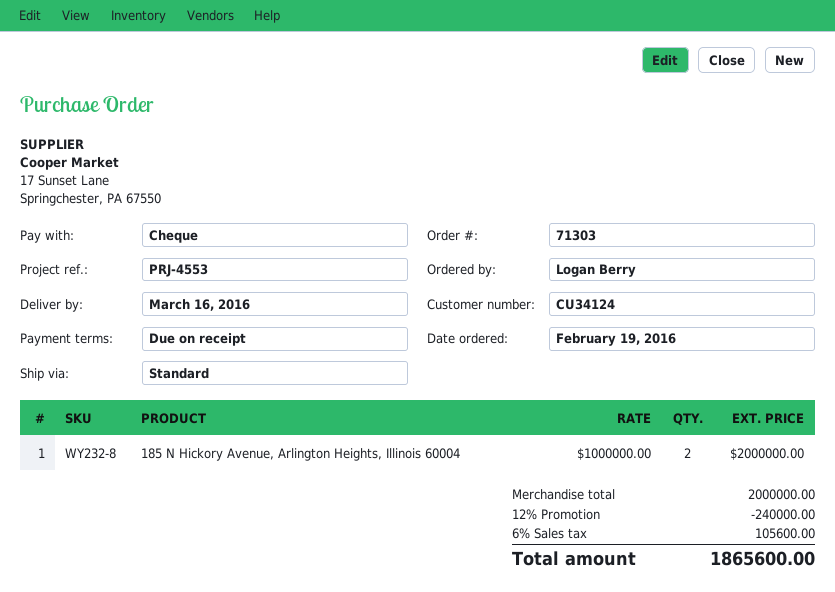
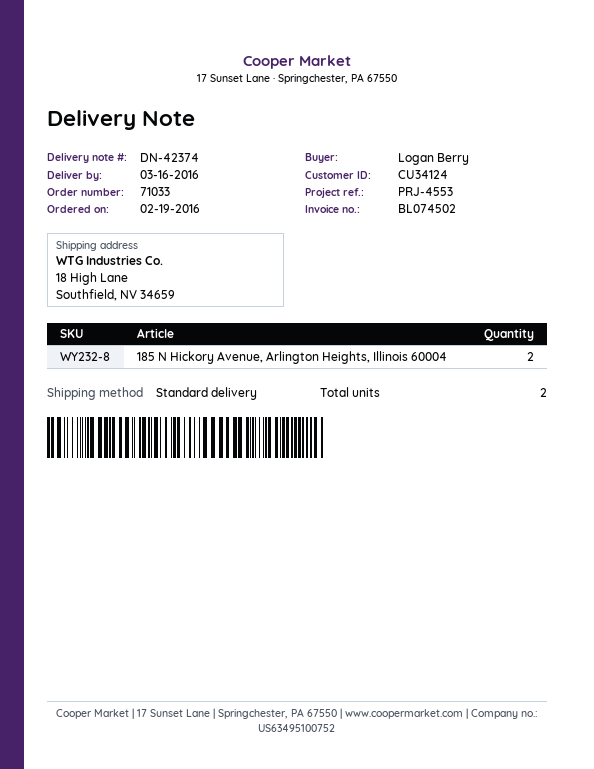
order number: 71303 -> 71033

